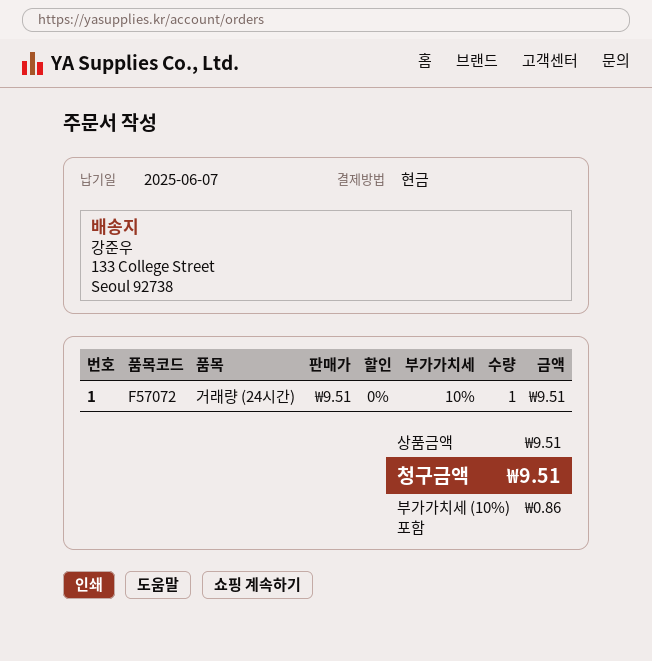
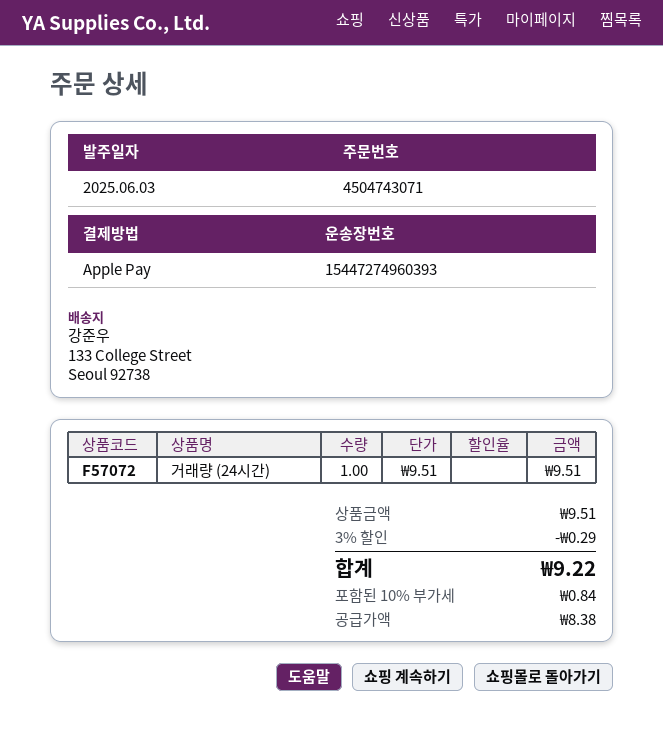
payment method: cash -> Apple Pay
discount: none -> 3% = 0.29
tax: 10% = 0.86 -> 10% = 0.84
total: 9.51 -> 9.22

